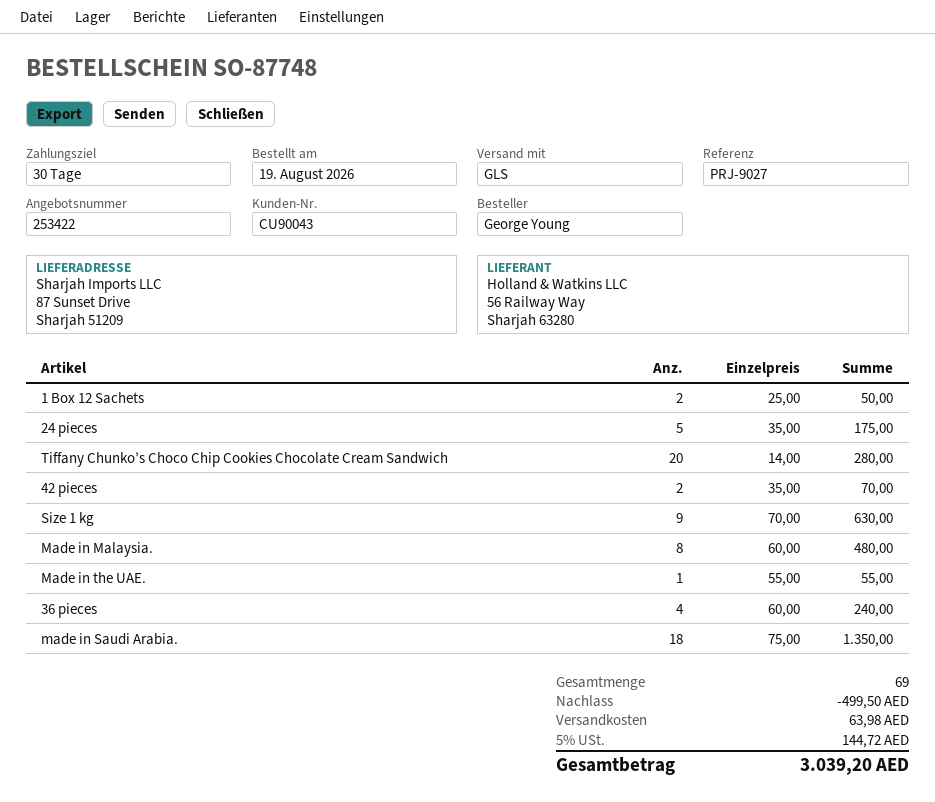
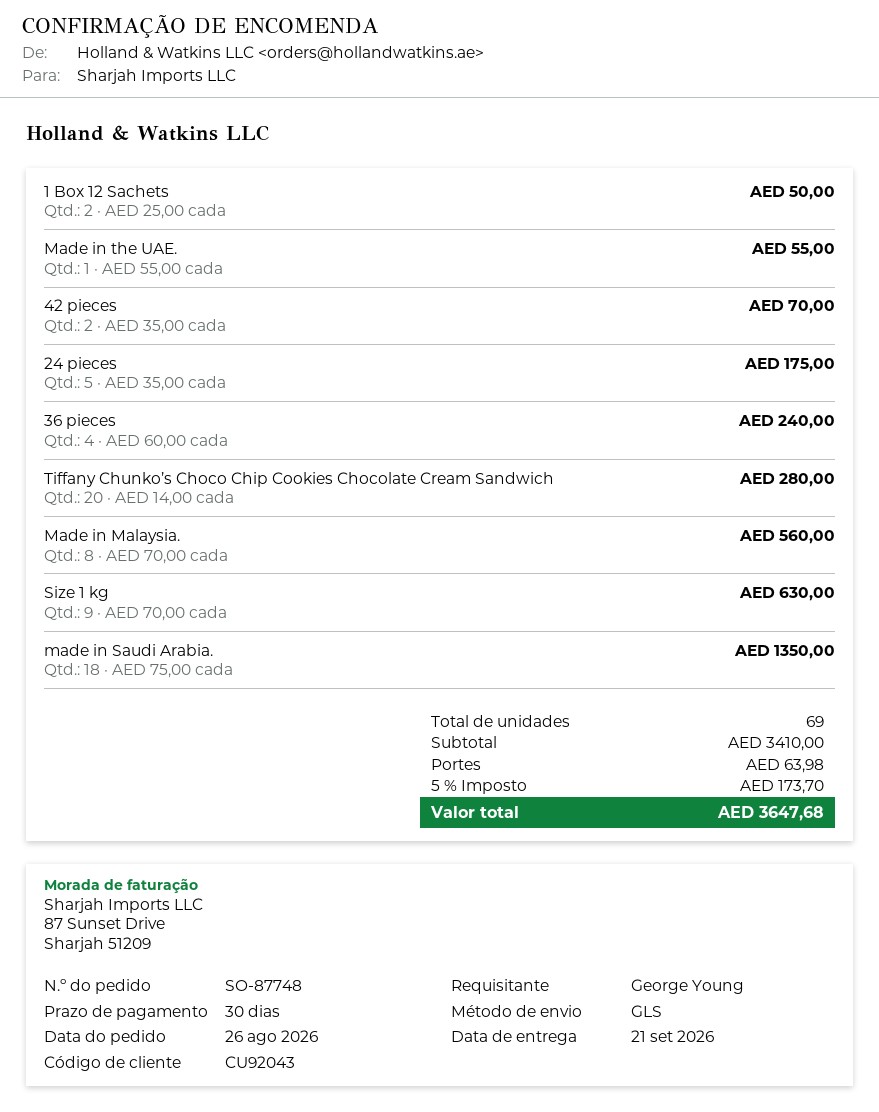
order date: 2026-08-19 -> 2026-08-26
customer number: CU90043 -> CU92043
Made in Malaysia.: 8 x 60.00 = 480.00 -> 8 x 70.00 = 560.00
discount: 499.50 -> none
tax: 5% = 144.72 -> 5% = 173.70
total: 3039.20 -> 3647.68

